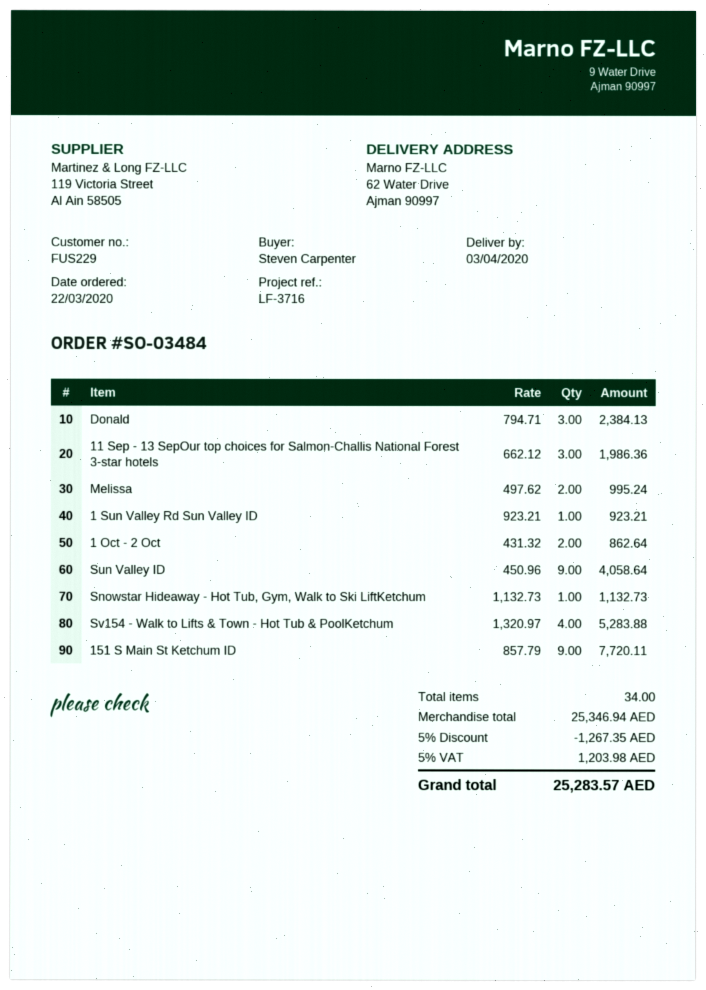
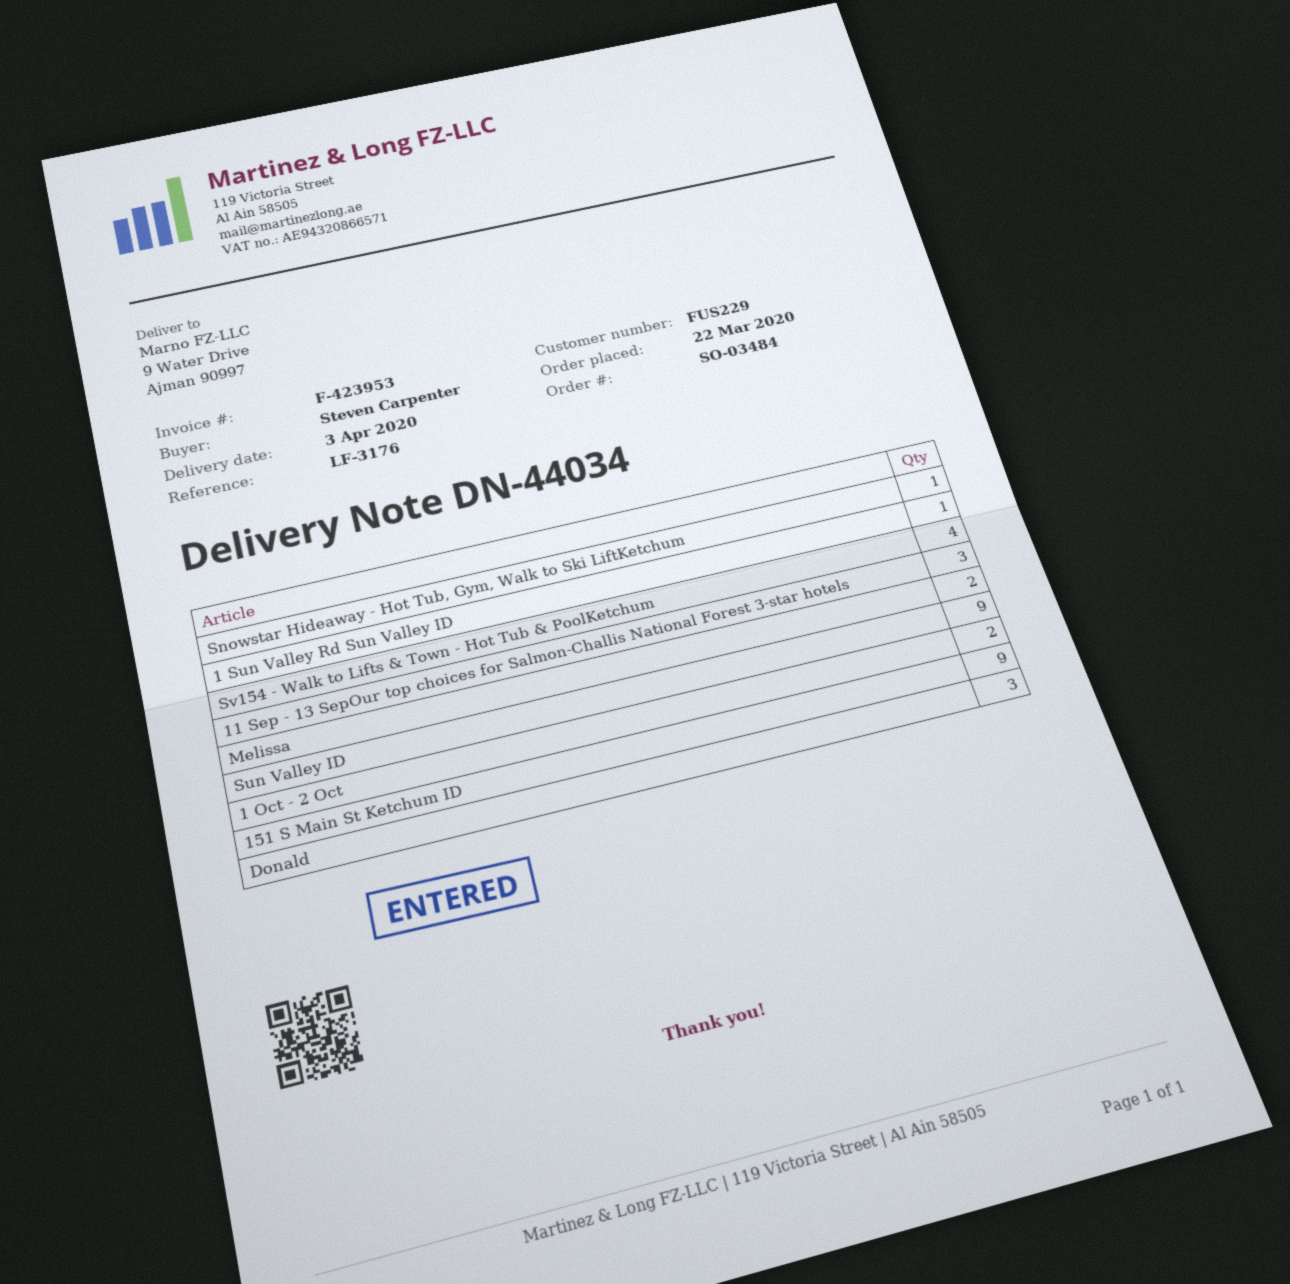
reference: LF-3716 -> LF-3176
ship to: 62 Water Drive, Ajman 90997 -> 9 Water Drive, Ajman 90997

